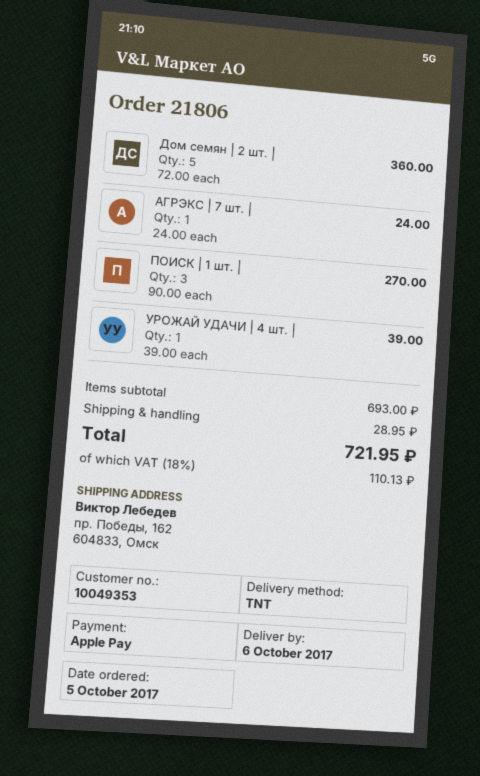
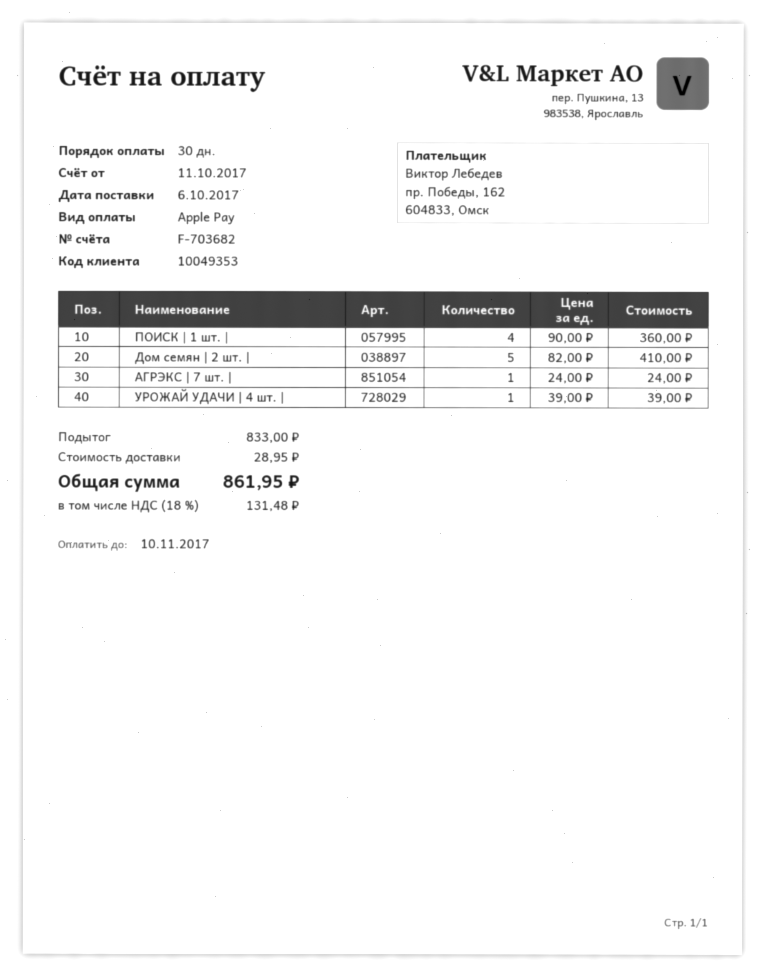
Дом семян | 2 шт. |: 5 x 72.00 = 360.00 -> 5 x 82.00 = 410.00
ПОИСК | 1 шт. |: 3 x 90.00 = 270.00 -> 4 x 90.00 = 360.00
subtotal: 693.00 -> 833.00
tax: 18% = 110.13 -> 18% = 131.48
total: 721.95 -> 861.95

